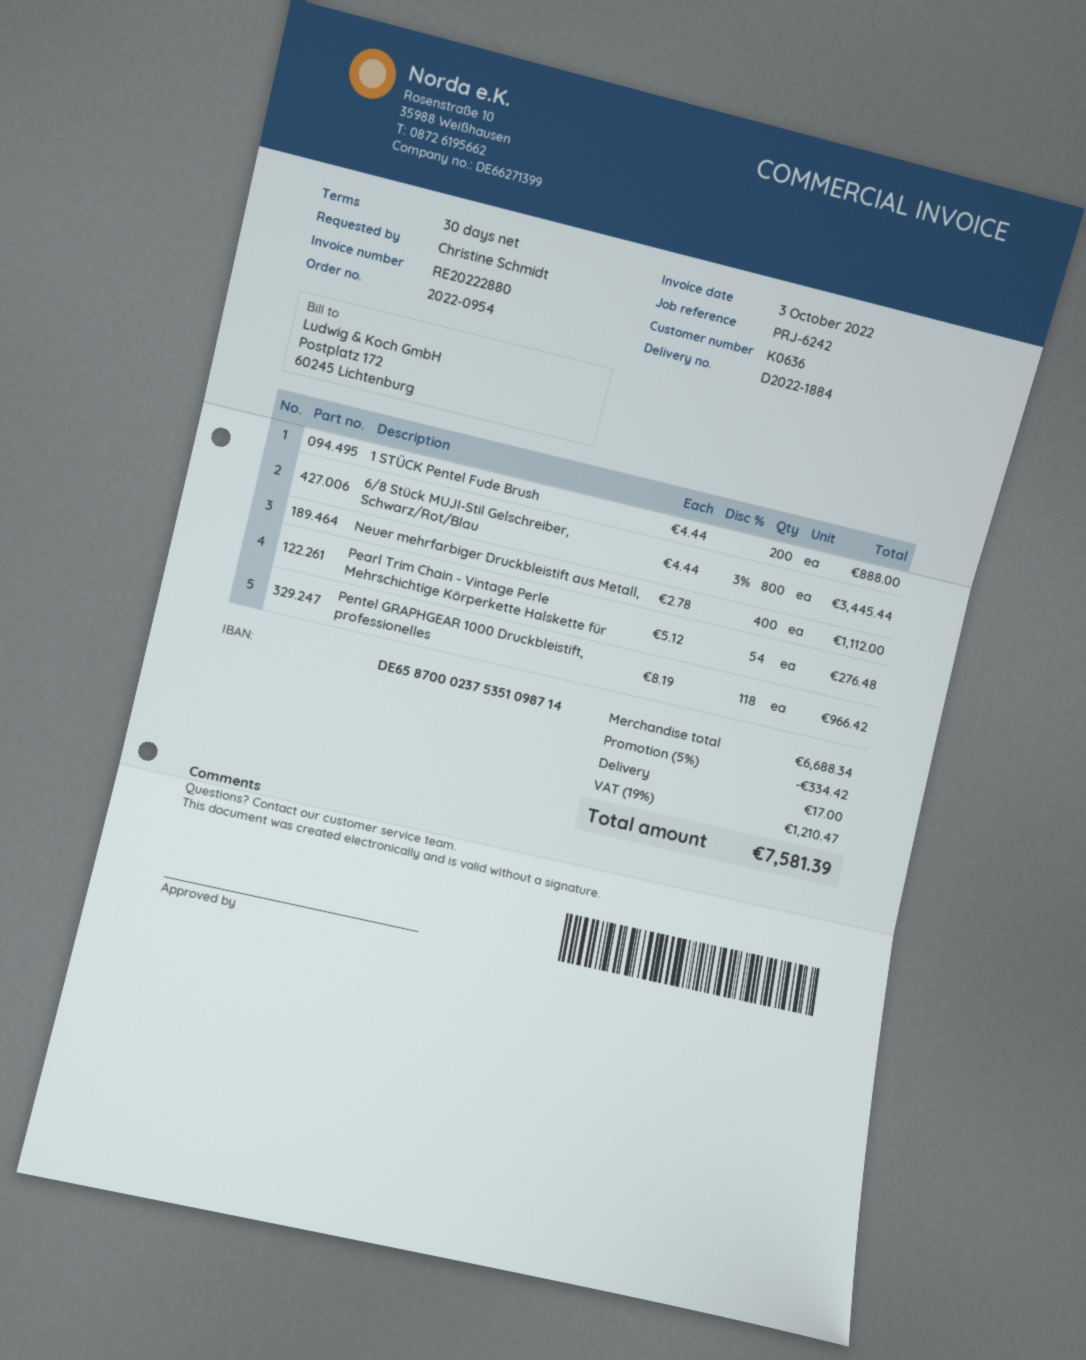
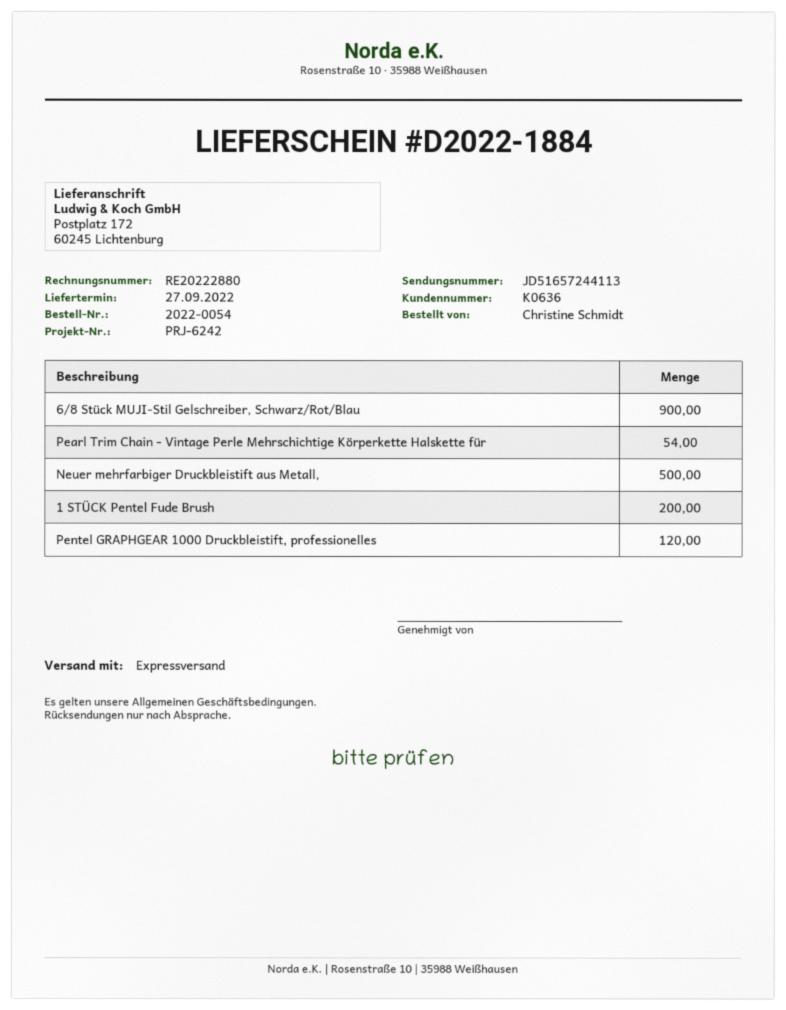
order number: 2022-0954 -> 2022-0054
6/8 Stück MUJI-Stil Gelschreiber, Schwarz/Rot/Blau: 800 -> 900
Neuer mehrfarbiger Druckbleistift aus Metall,: 400 -> 500
Pentel GRAPHGEAR 1000 Druckbleistift, professionelles: 118 -> 120

